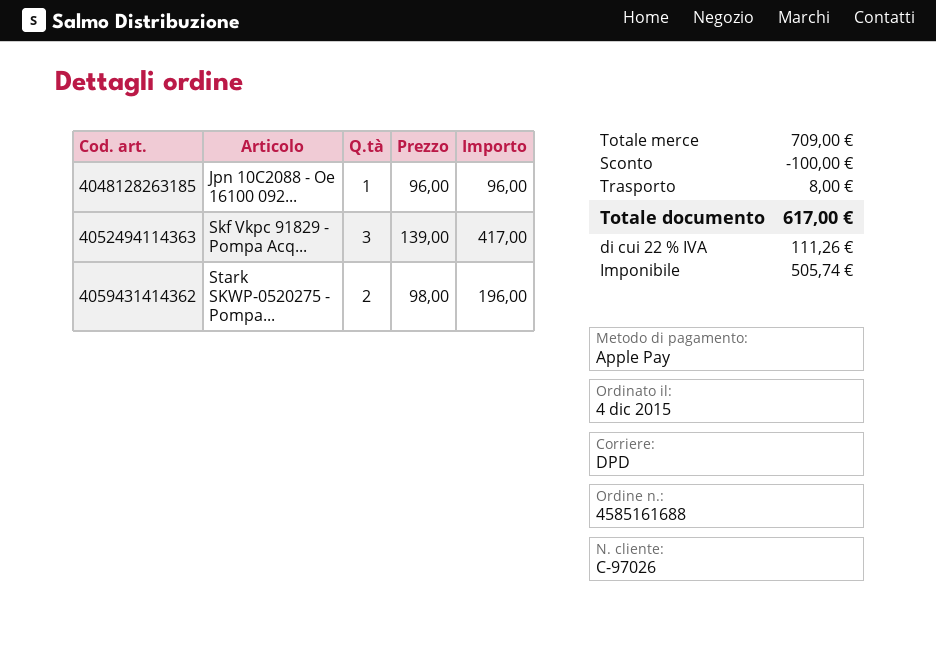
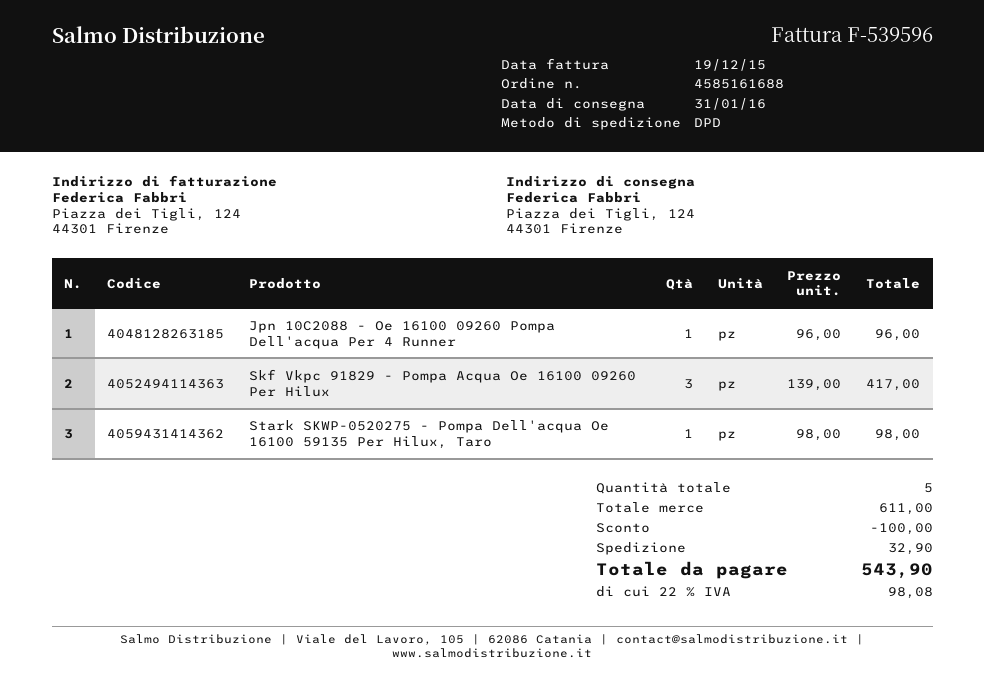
Stark SKWP-0520275 - Pompa...: 2 x 98.00 = 196.00 -> 1 x 98.00 = 98.00
subtotal: 709.00 -> 611.00
shipping: 8.00 -> 32.90
tax: 22% = 111.26 -> 22% = 98.08
total: 617.00 -> 543.90

